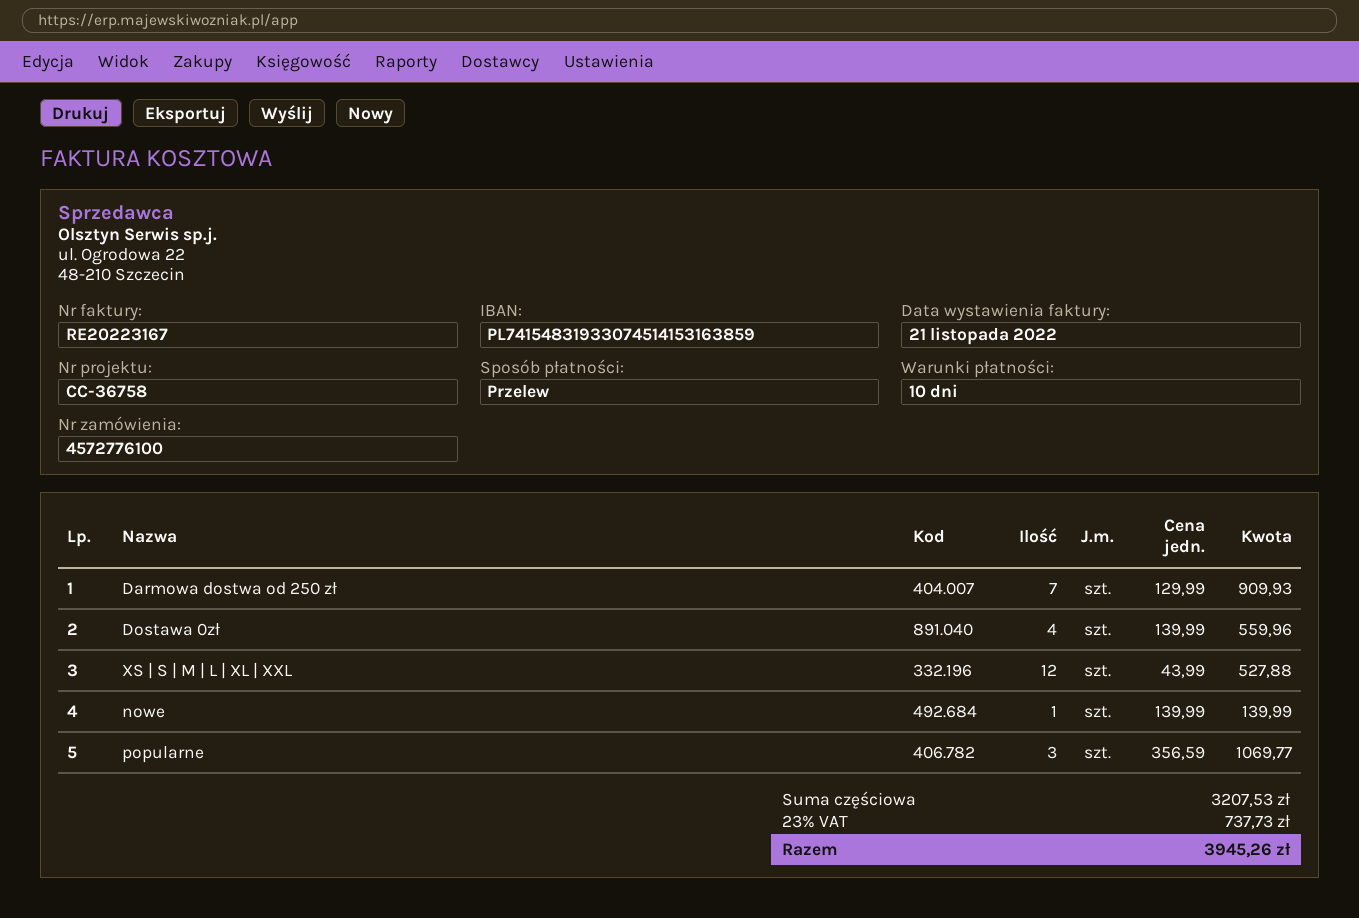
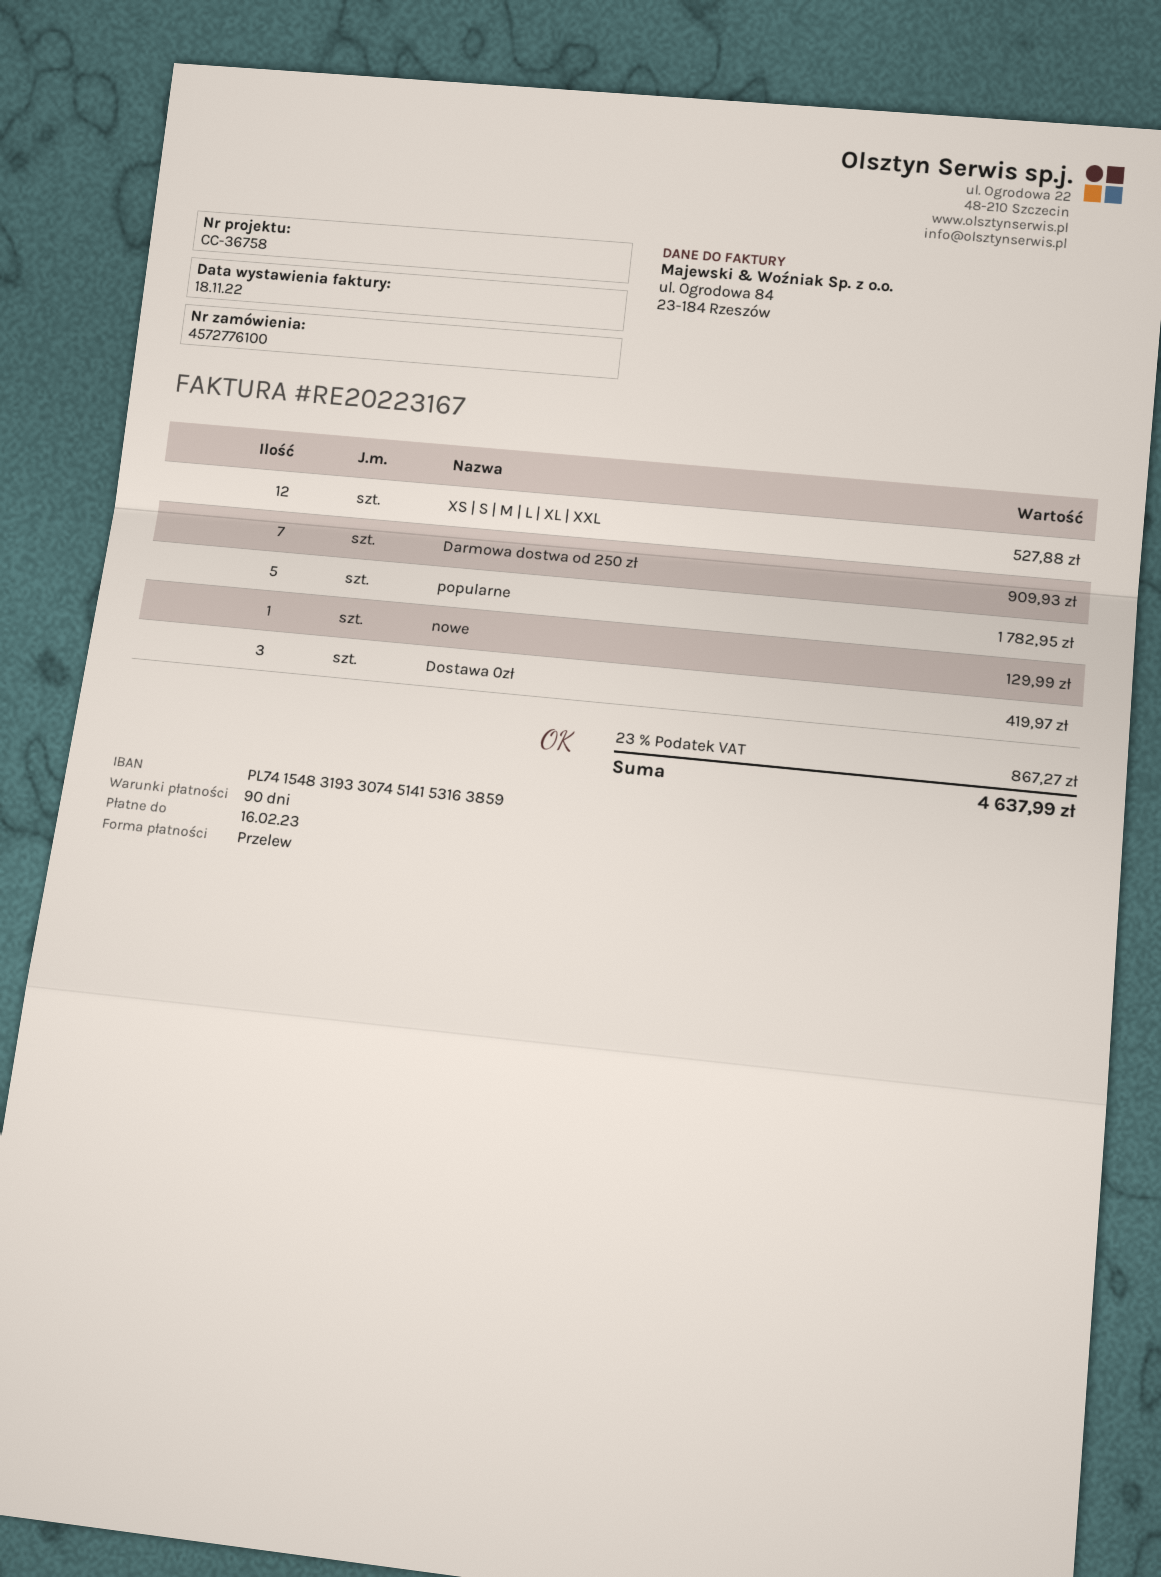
invoice date: 2022-11-21 -> 2022-11-18
payment terms: 10 days -> 90 days
Dostawa 0zł: 4 for 559.96 -> 3 for 419.97
nowe: 1 for 139.99 -> 1 for 129.99
popularne: 3 for 1069.77 -> 5 for 1782.95
tax: 23% = 737.73 -> 23% = 867.27
total: 3945.26 -> 4637.99

